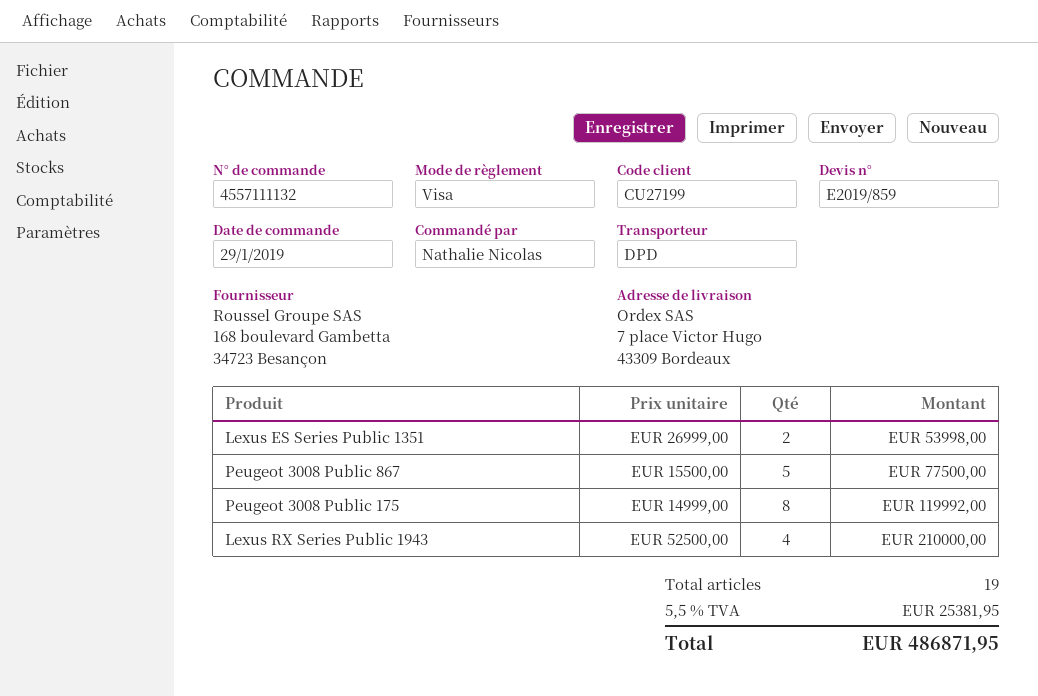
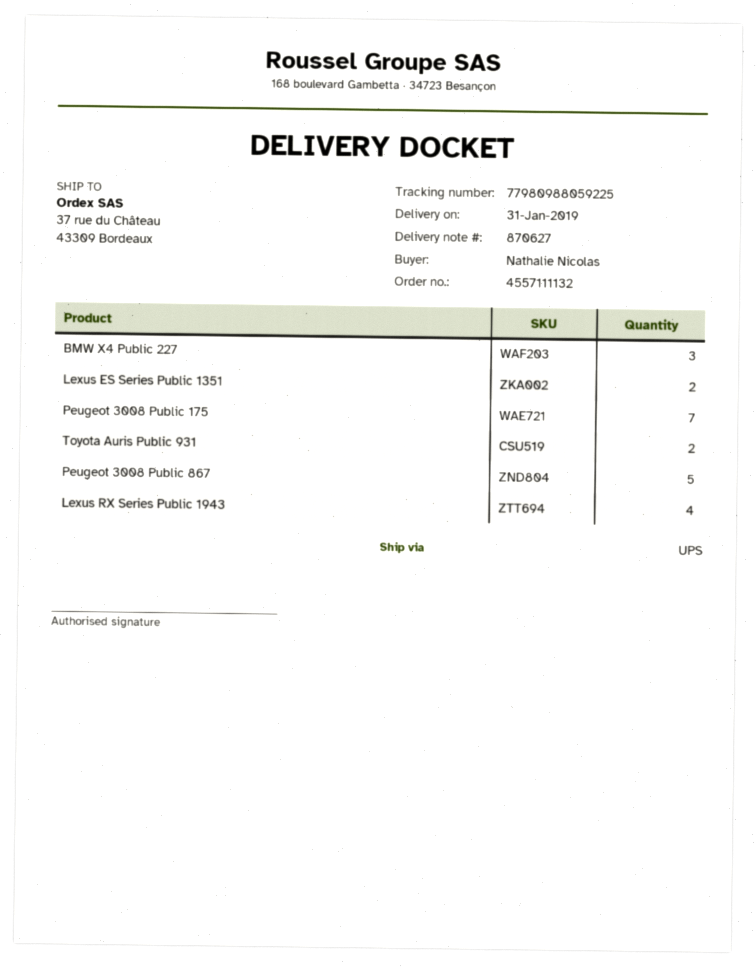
shipping method: DPD -> UPS
ship to: 7 place Victor Hugo, 43309 Bordeaux -> 37 rue du Château, 43309 Bordeaux
Peugeot 3008 Public 175: 8 -> 7
BMW X4 Public 227: none -> 3
Toyota Auris Public 931: none -> 2

